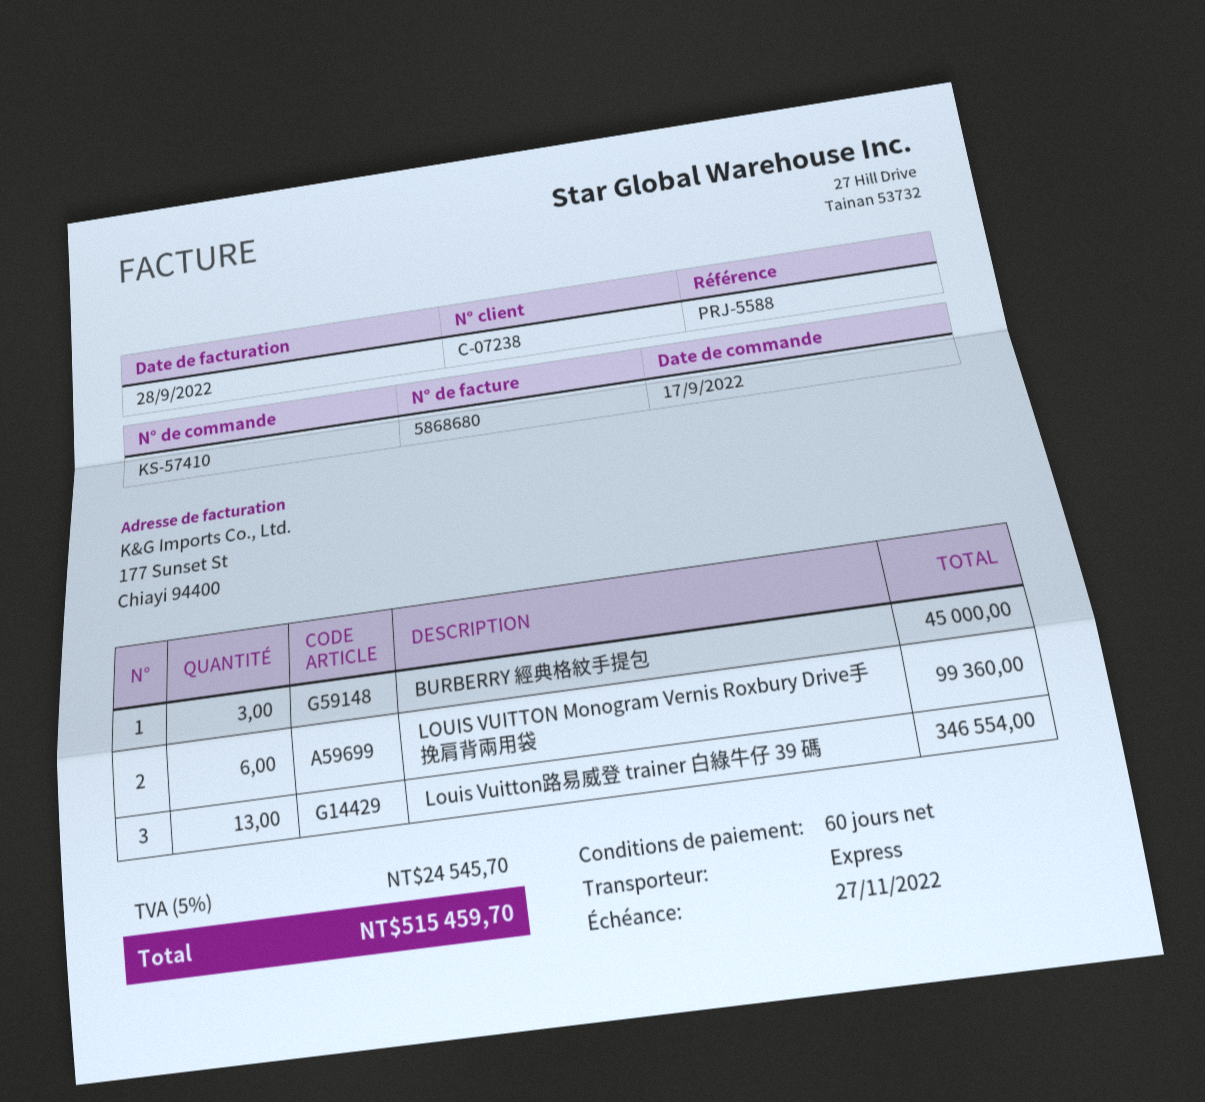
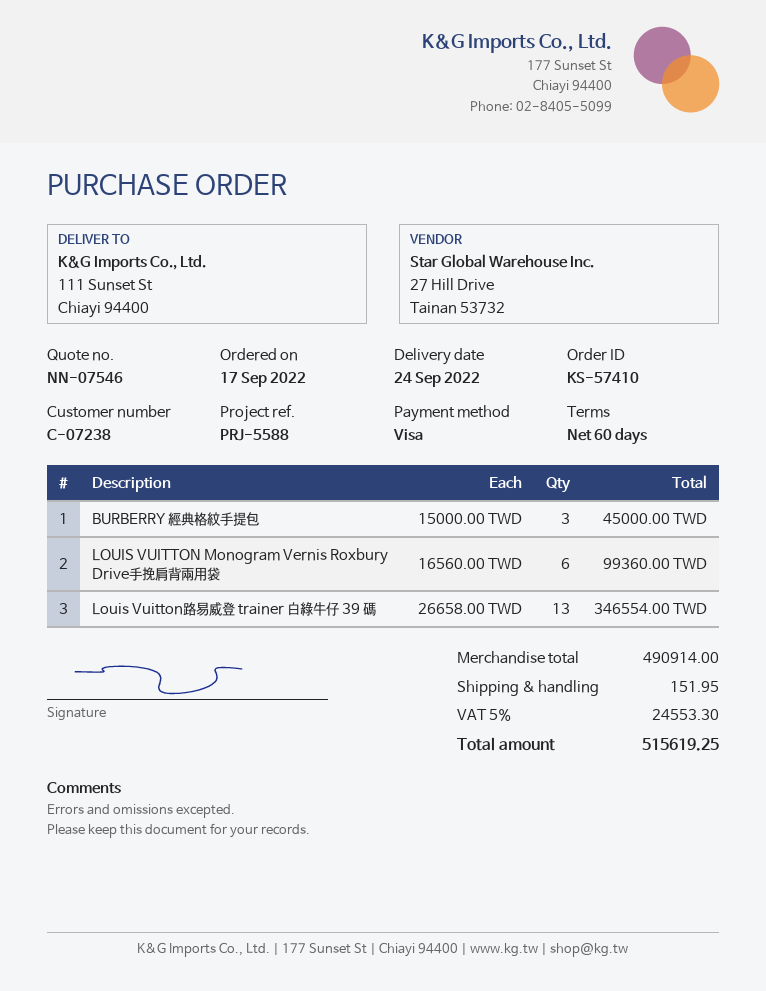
shipping: none -> 151.95
tax: 5% = 24545.70 -> 5% = 24553.30
total: 515459.70 -> 515619.25

